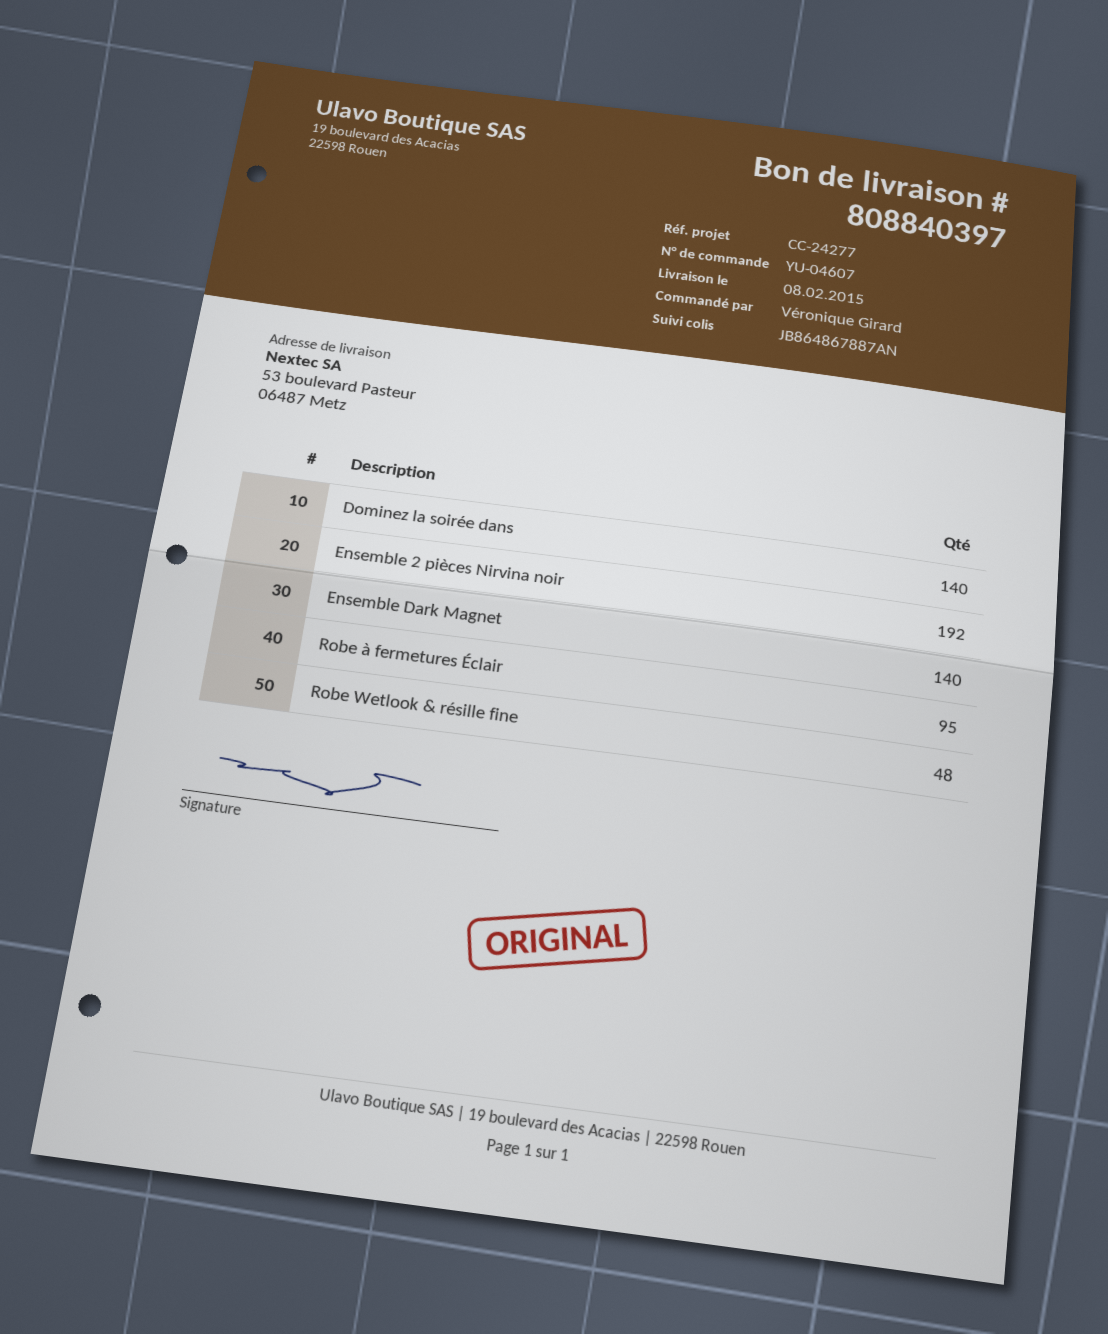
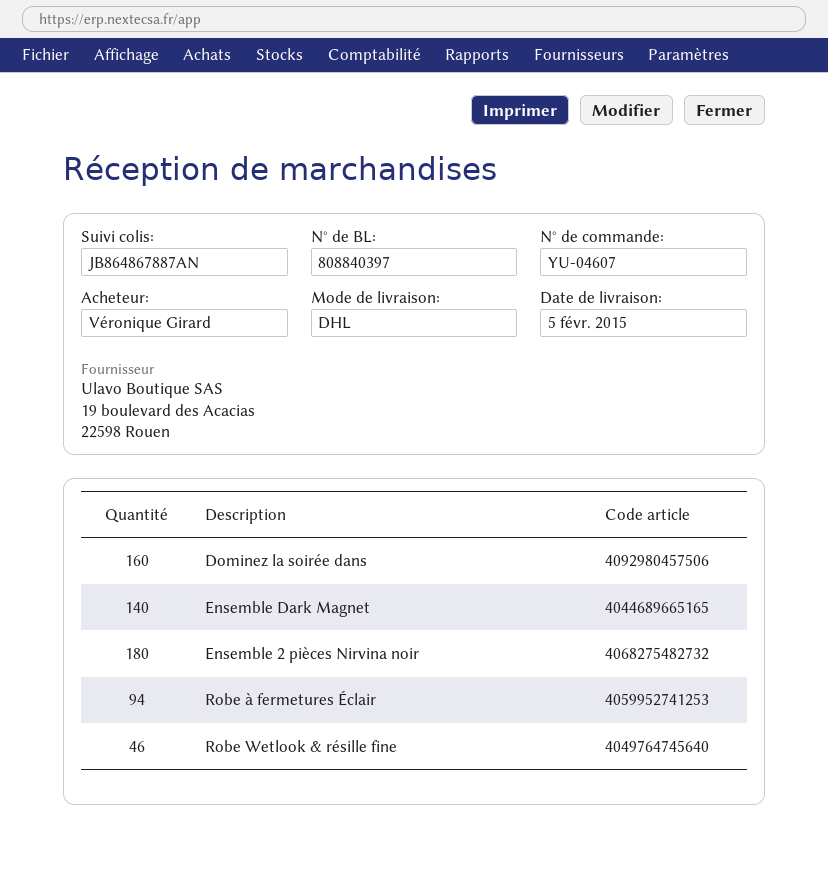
delivery date: 2015-02-08 -> 2015-02-05
Dominez la soirée dans: 140 -> 160
Ensemble 2 pièces Nirvina noir: 192 -> 180
Robe à fermetures Éclair: 95 -> 94
Robe Wetlook & résille fine: 48 -> 46

